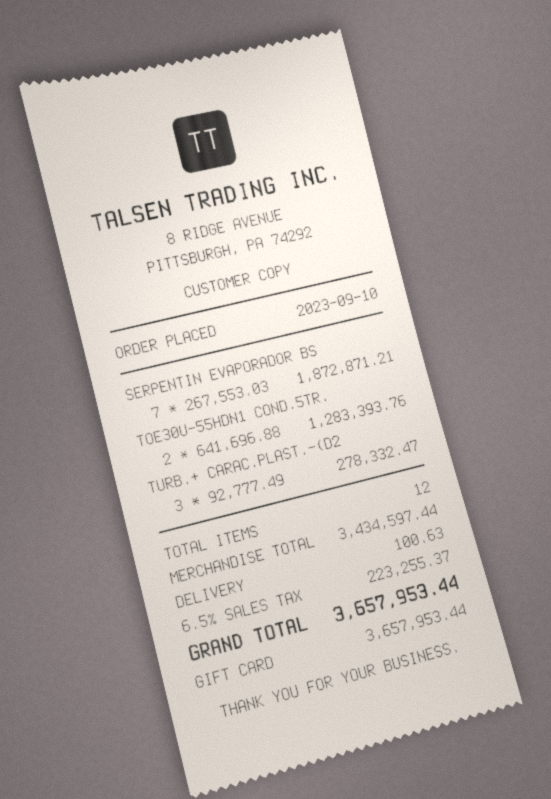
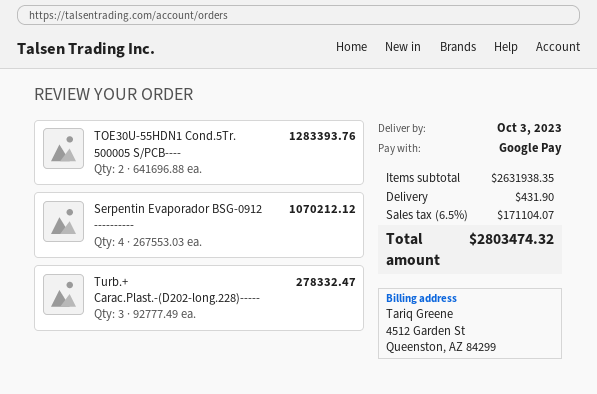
payment method: gift card -> Google Pay
SERPENTIN EVAPORADOR BS: 7 x 267553.03 = 1872871.21 -> 4 x 267553.03 = 1070212.12
subtotal: 3434597.44 -> 2631938.35
shipping: 100.63 -> 431.90
tax: 6.5% = 223255.37 -> 6.5% = 171104.07
total: 3657953.44 -> 2803474.32

